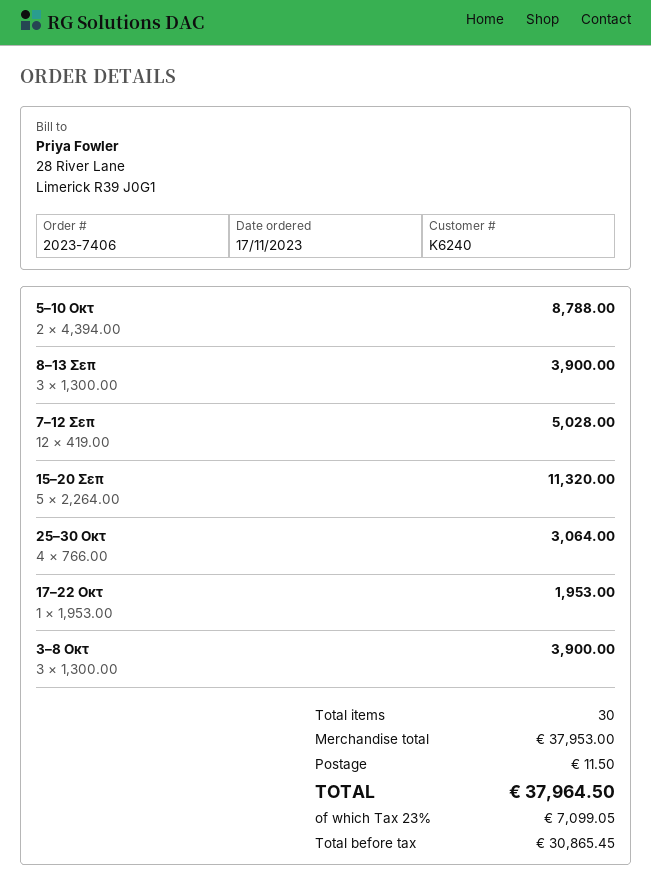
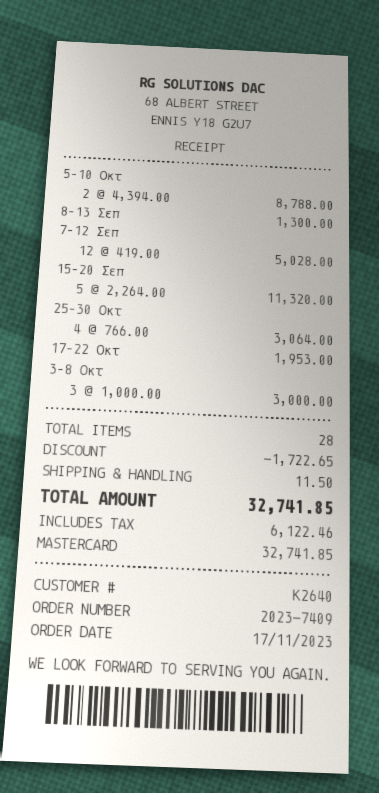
order number: 2023-7406 -> 2023-7409
customer number: K6240 -> K2640
8–13 Σεπ: 3 x 1300.00 = 3900.00 -> 1 x 1300.00 = 1300.00
3–8 Οκτ: 3 x 1300.00 = 3900.00 -> 3 x 1000.00 = 3000.00
total quantity: 30 -> 28
discount: none -> 1722.65
tax: 7099.05 -> 6122.46
total: 37964.50 -> 32741.85

